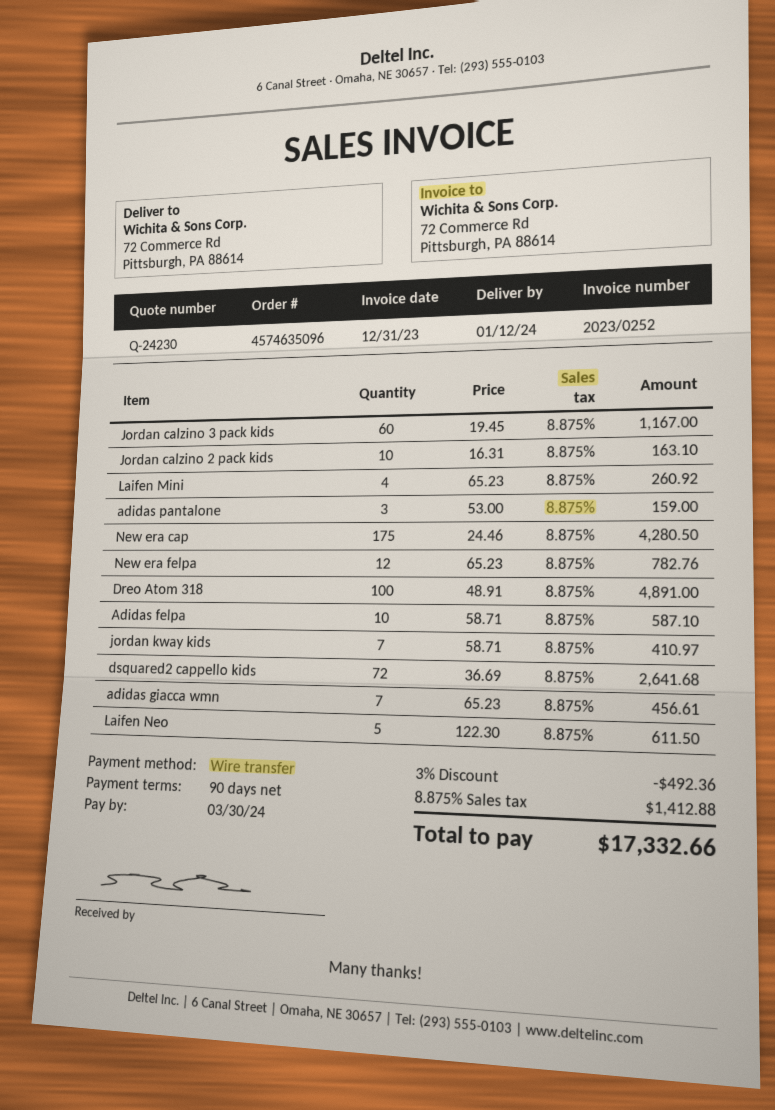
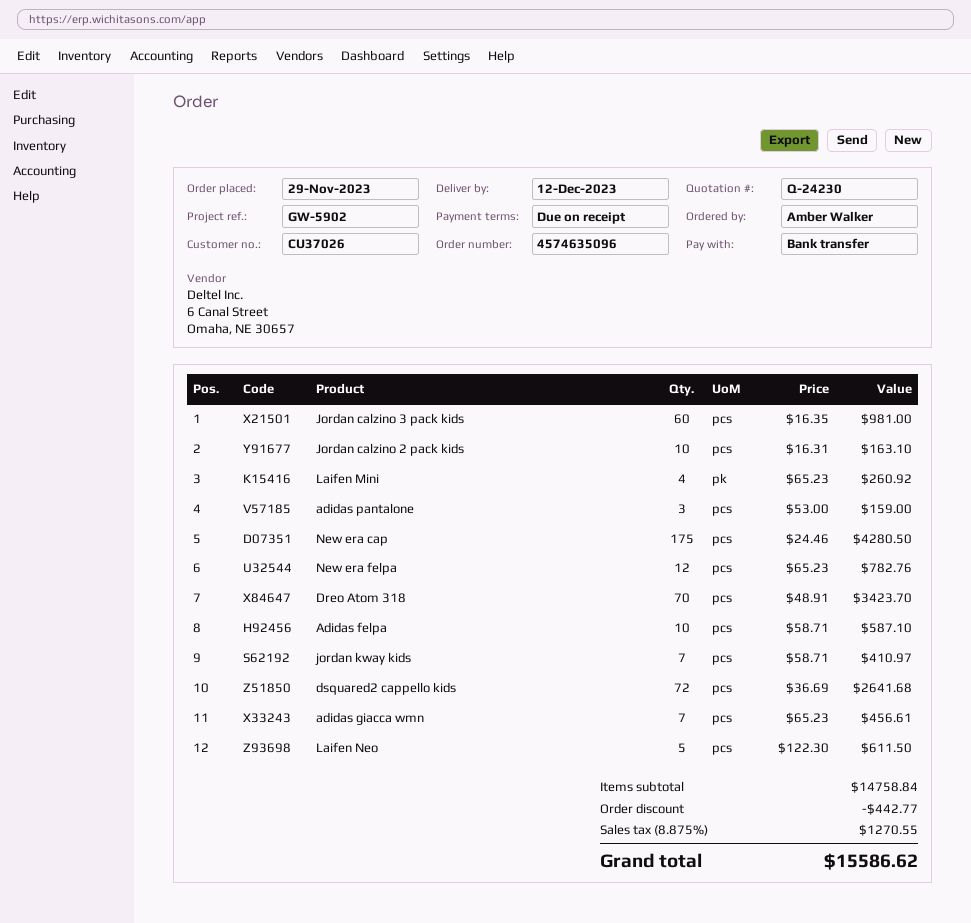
delivery date: 2024-01-12 -> 2023-12-12
payment terms: 90 days -> on receipt
Jordan calzino 3 pack kids: 60 x 19.45 = 1167.00 -> 60 x 16.35 = 981.00
Dreo Atom 318: 100 x 48.91 = 4891.00 -> 70 x 48.91 = 3423.70
discount: 492.36 -> 442.77
tax: 8.875% = 1412.88 -> 8.875% = 1270.55
total: 17332.66 -> 15586.62

